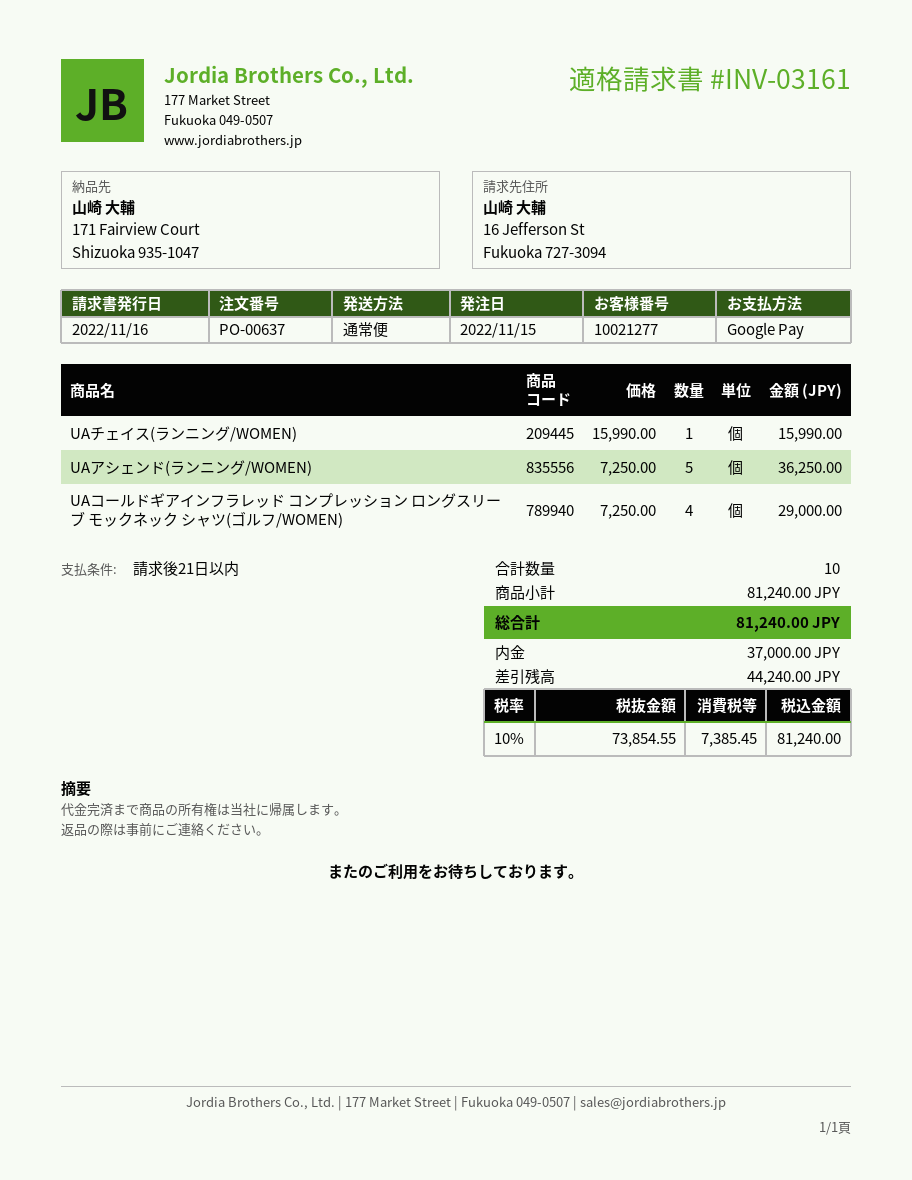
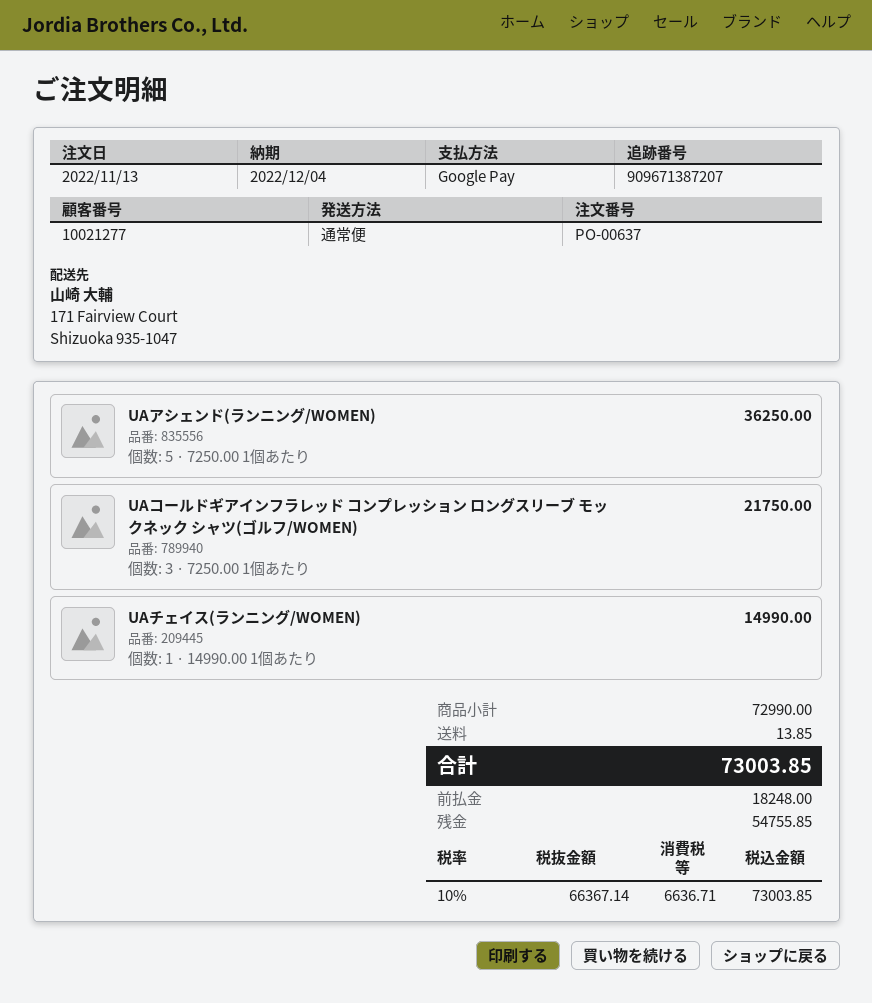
order date: 2022-11-15 -> 2022-11-13
UAチェイス(ランニング/WOMEN): 1 x 15990.00 = 15990.00 -> 1 x 14990.00 = 14990.00
UAコールドギアインフラレッド コンプレッション ロングスリーブ モックネック シャツ(ゴルフ/WOMEN): 4 x 7250.00 = 29000.00 -> 3 x 7250.00 = 21750.00
subtotal: 81240.00 -> 72990.00
shipping: none -> 13.85
net: 73854.55 -> 66367.14
tax: 10% = 7385.45 -> 10% = 6636.71
total: 81240.00 -> 73003.85
deposit: 37000.00 -> 18248.00
balance: 44240.00 -> 54755.85

